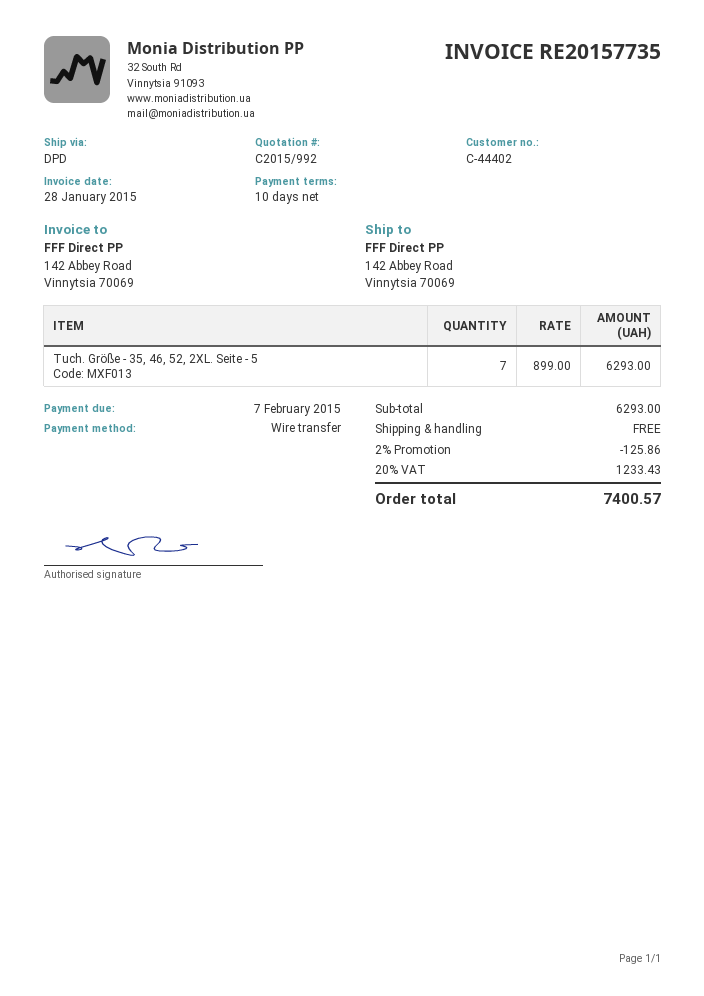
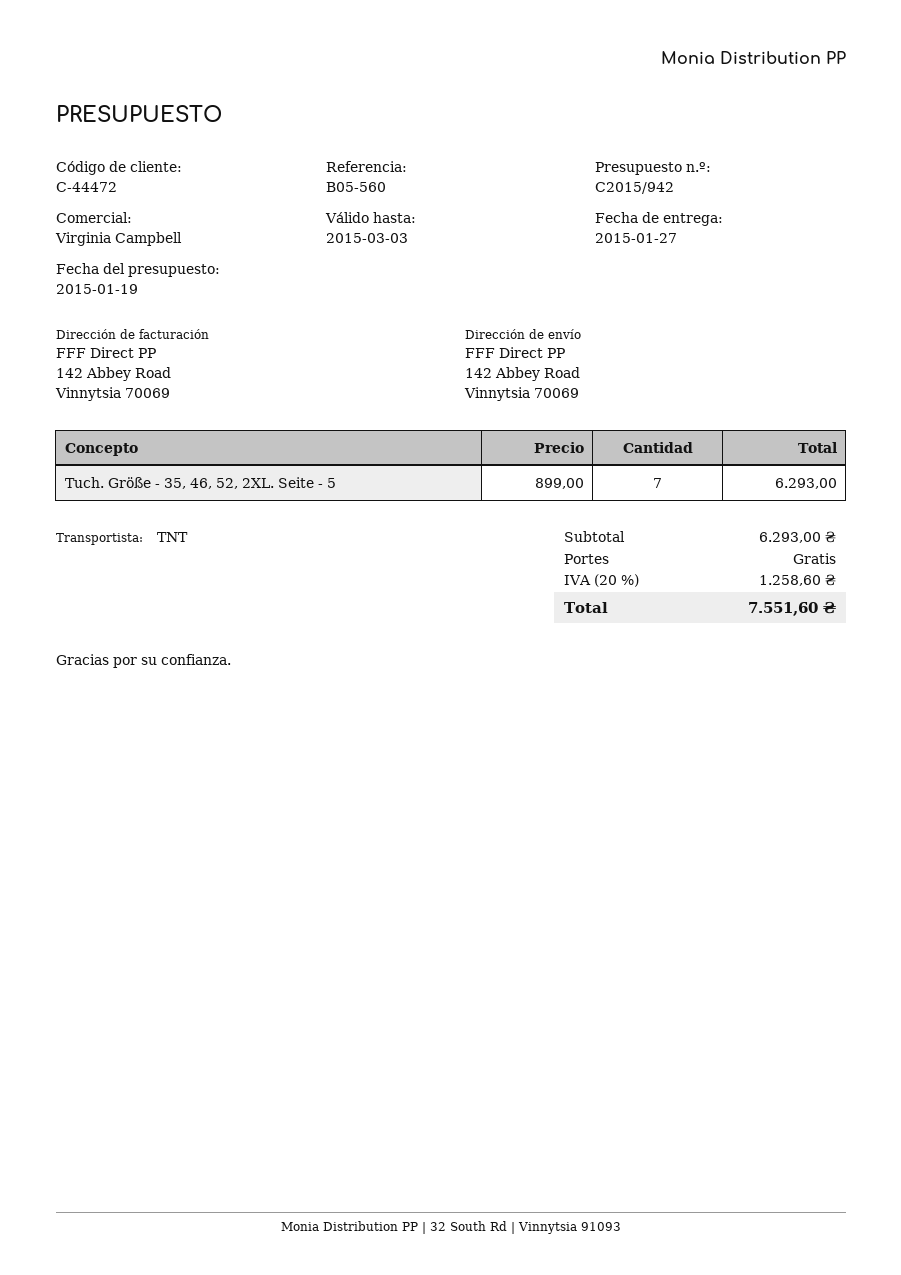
quote number: C2015/992 -> C2015/942
customer number: C-44402 -> C-44472
shipping method: DPD -> TNT
discount: 2% = 125.86 -> none
tax: 20% = 1233.43 -> 20% = 1258.60
total: 7400.57 -> 7551.60

